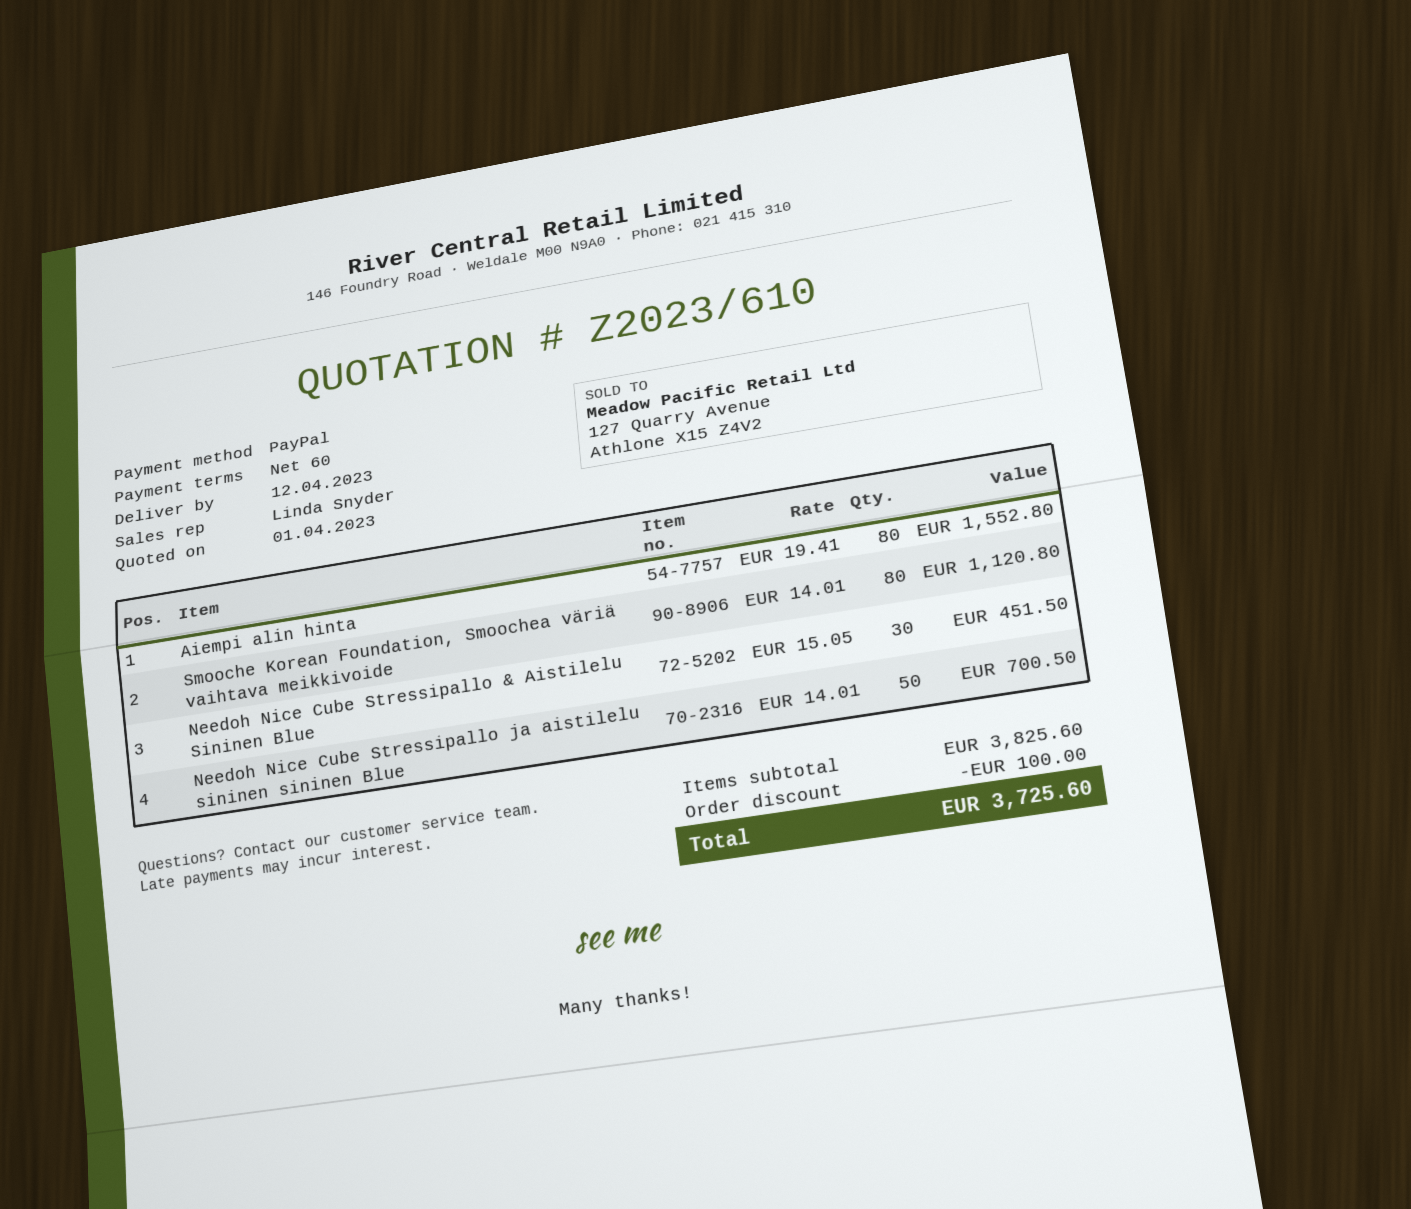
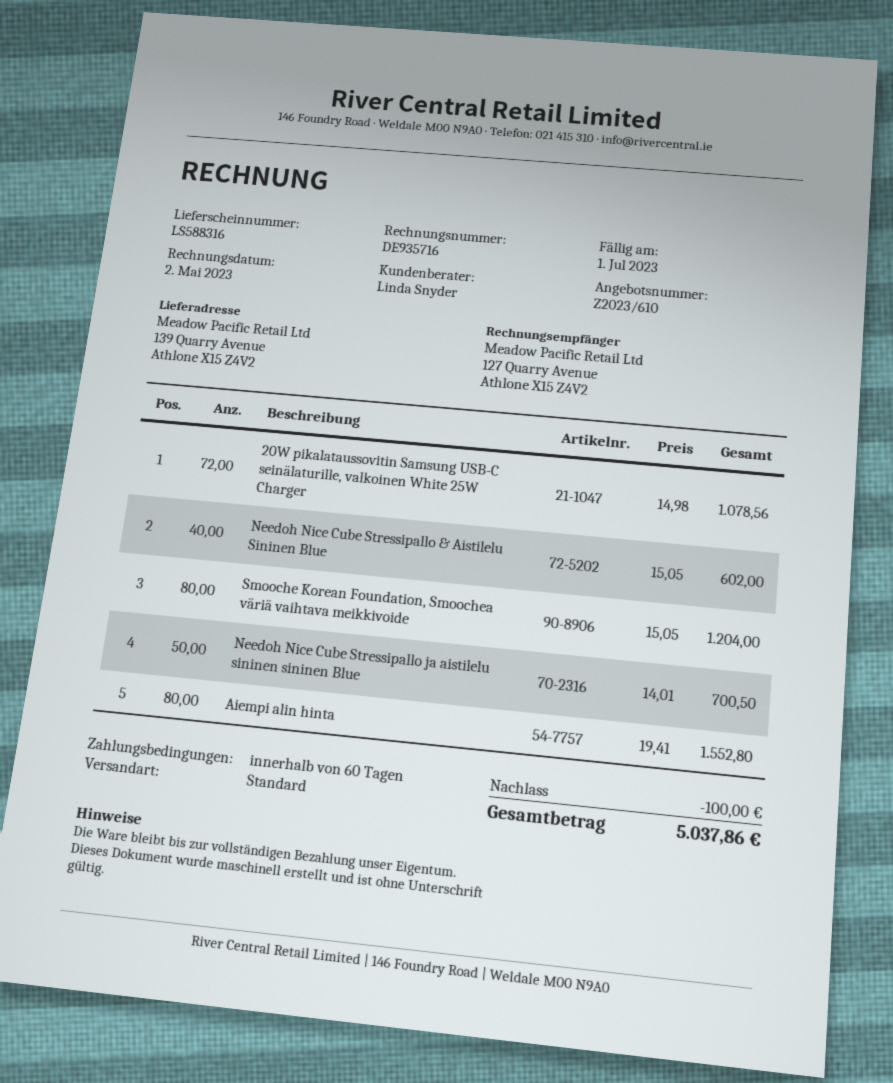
Smooche Korean Foundation, Smoochea väriä vaihtava meikkivoide: 80 x 14.01 = 1120.80 -> 80 x 15.05 = 1204.00
Needoh Nice Cube Stressipallo & Aistilelu Sininen Blue: 30 x 15.05 = 451.50 -> 40 x 15.05 = 602.00
20W pikalataussovitin Samsung USB-C seinälaturille, valkoinen White 25W Charger: none -> 72 x 14.98 = 1078.56
total: 3725.60 -> 5037.86

